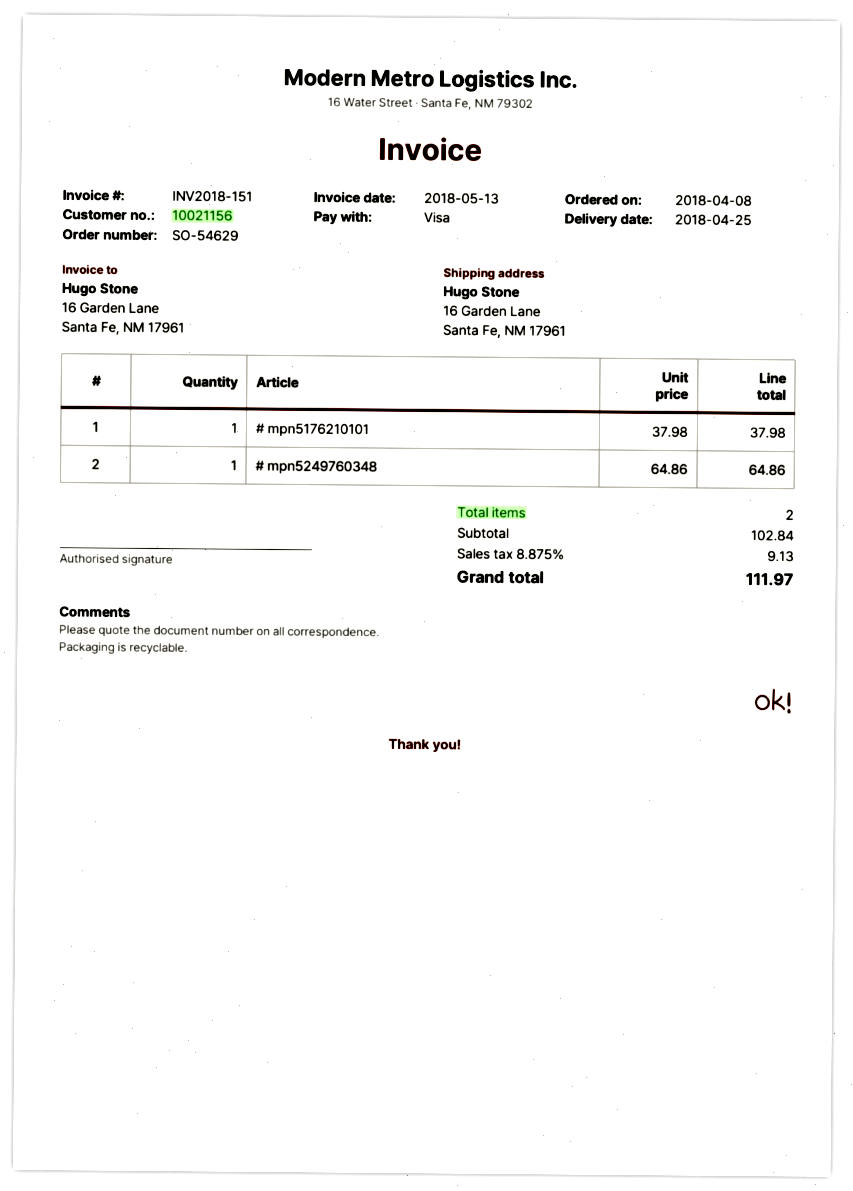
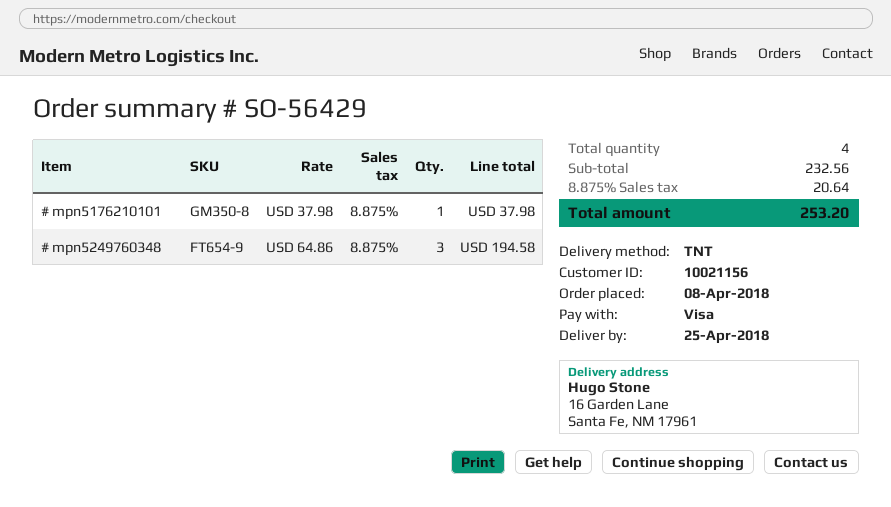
order number: SO-54629 -> SO-56429
# mpn5249760348: 1 x 64.86 = 64.86 -> 3 x 64.86 = 194.58
total quantity: 2 -> 4
subtotal: 102.84 -> 232.56
tax: 8.875% = 9.13 -> 8.875% = 20.64
total: 111.97 -> 253.20

